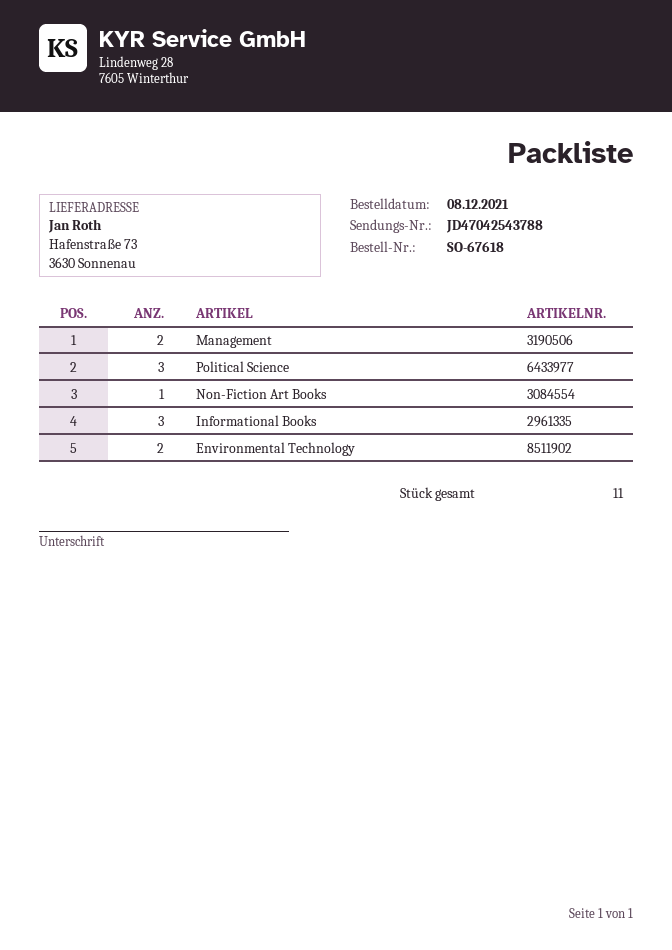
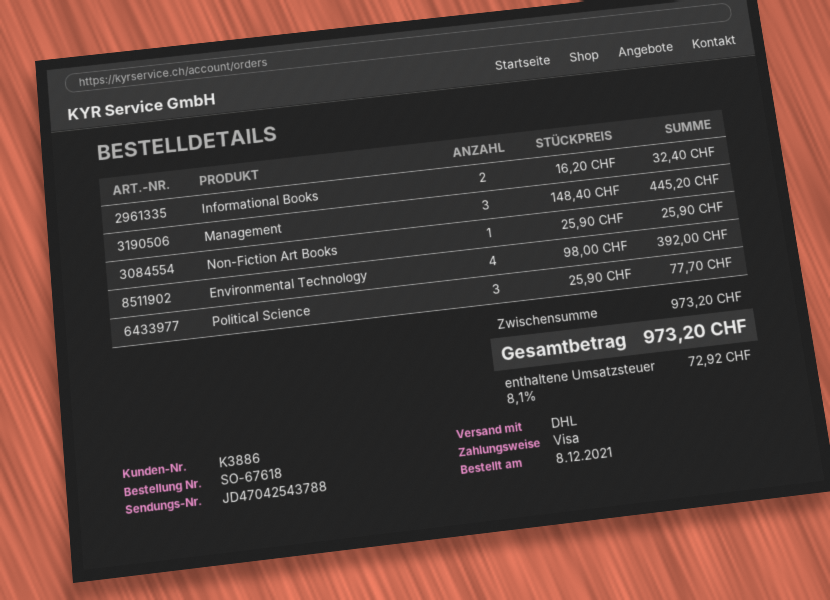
Management: 2 -> 3
Informational Books: 3 -> 2
Environmental Technology: 2 -> 4

